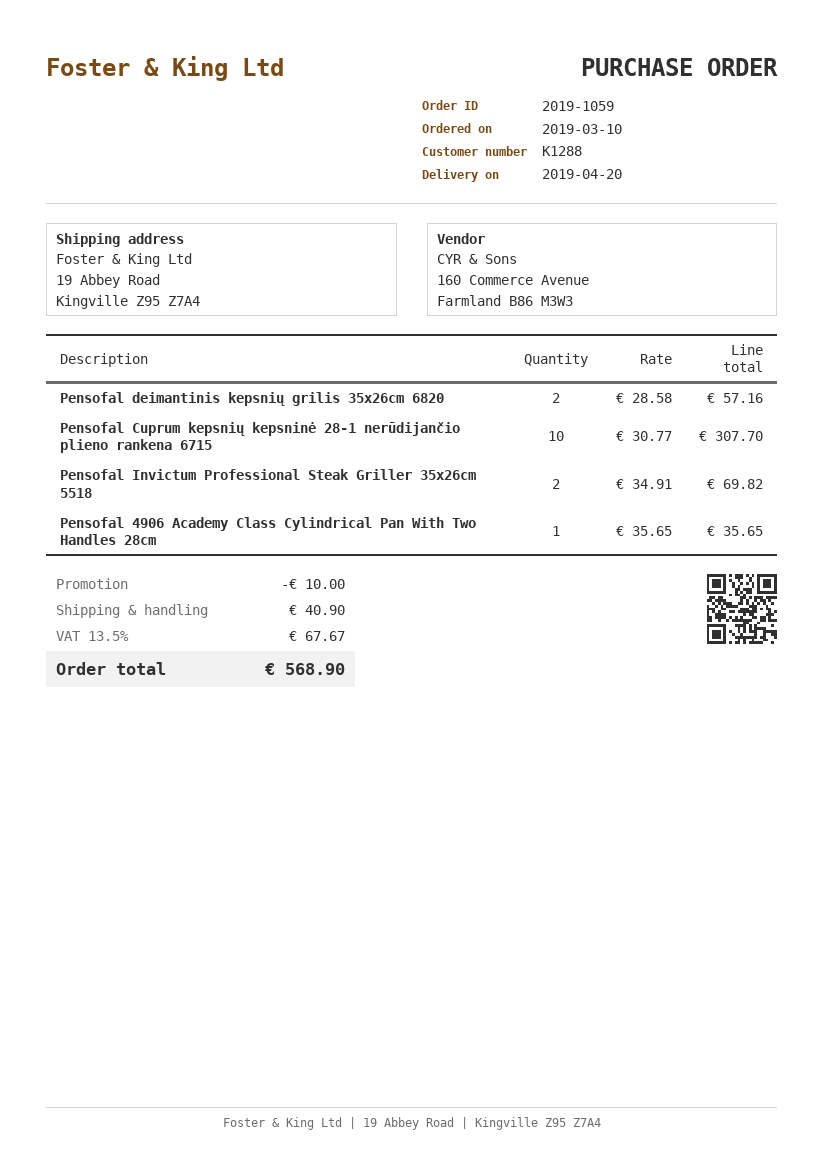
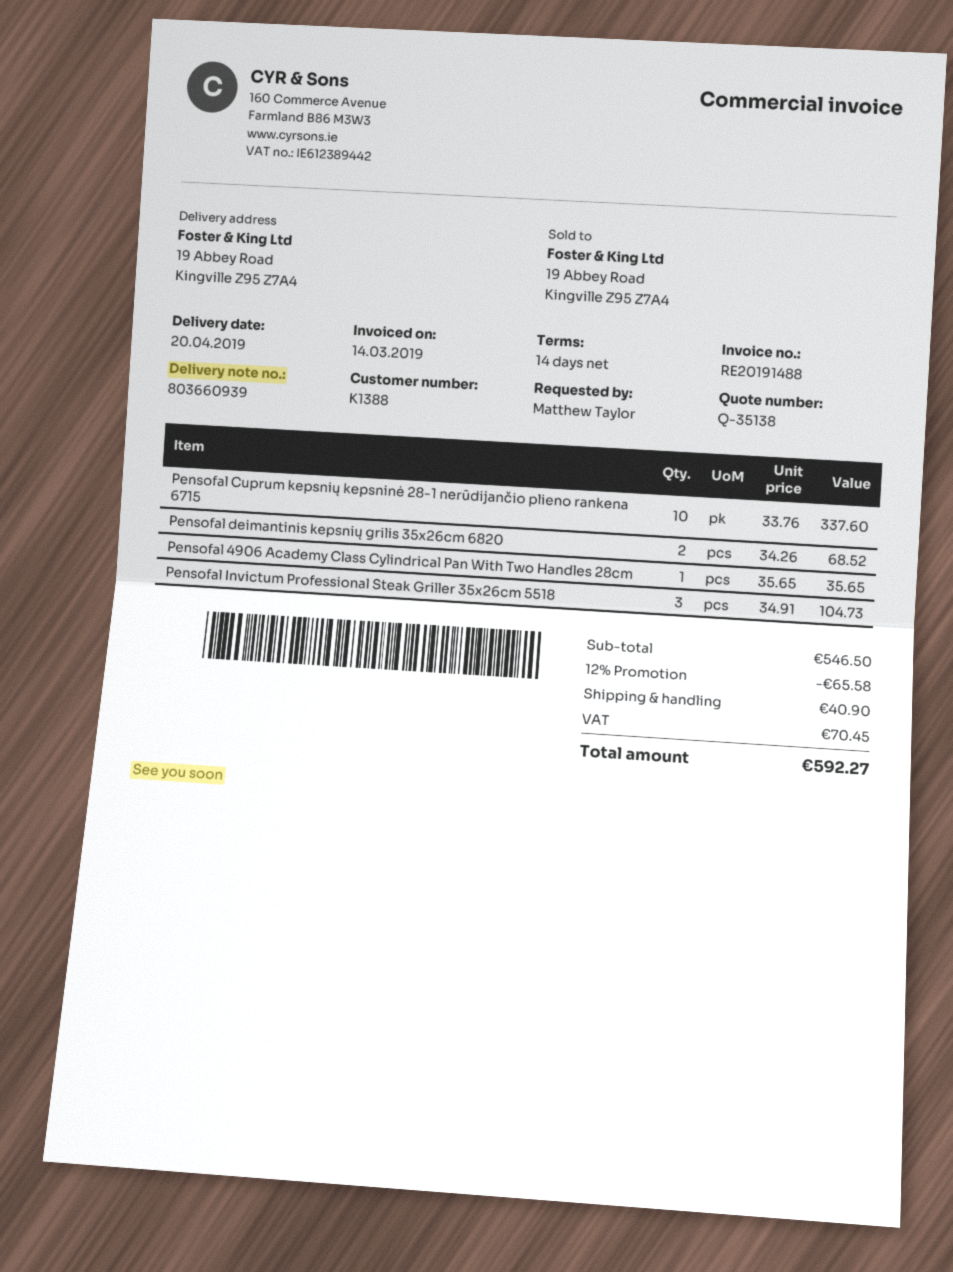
customer number: K1288 -> K1388
Pensofal deimantinis kepsnių grilis 35x26cm 6820: 2 x 28.58 = 57.16 -> 2 x 34.26 = 68.52
Pensofal Cuprum kepsnių kepsninė 28-1 nerūdijančio plieno rankena 6715: 10 x 30.77 = 307.70 -> 10 x 33.76 = 337.60
Pensofal Invictum Professional Steak Griller 35x26cm 5518: 2 x 34.91 = 69.82 -> 3 x 34.91 = 104.73
discount: 10.00 -> 65.58
tax: 67.67 -> 70.45
total: 568.90 -> 592.27

